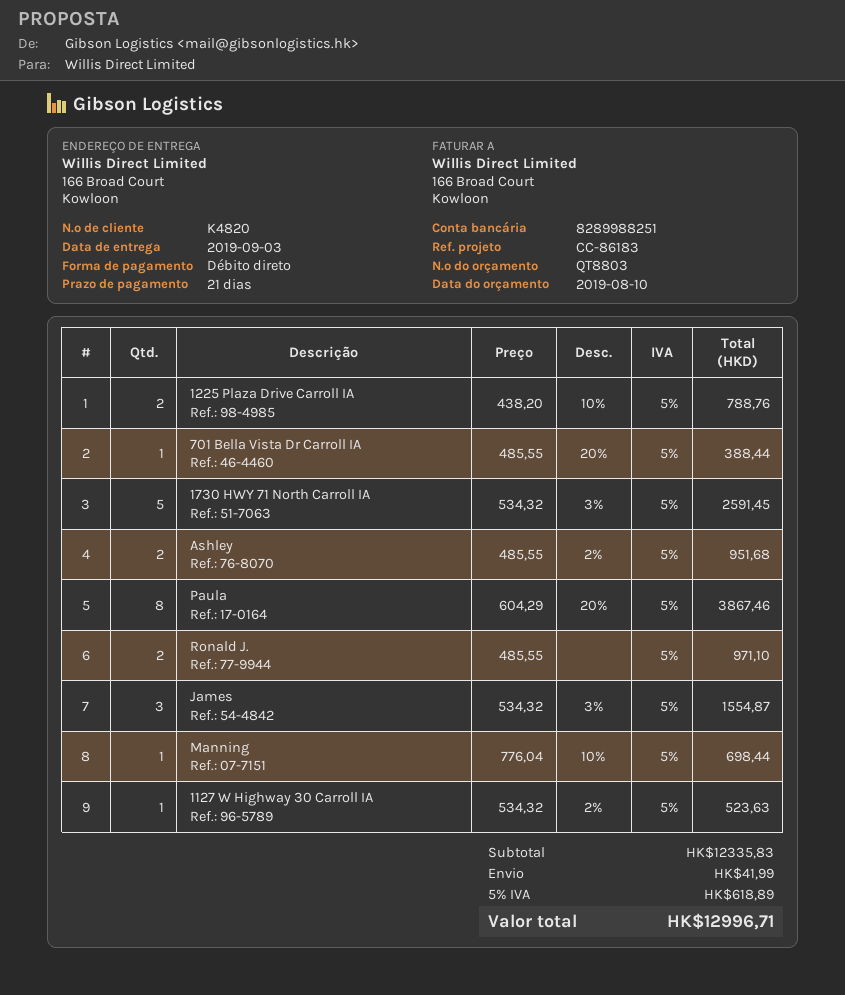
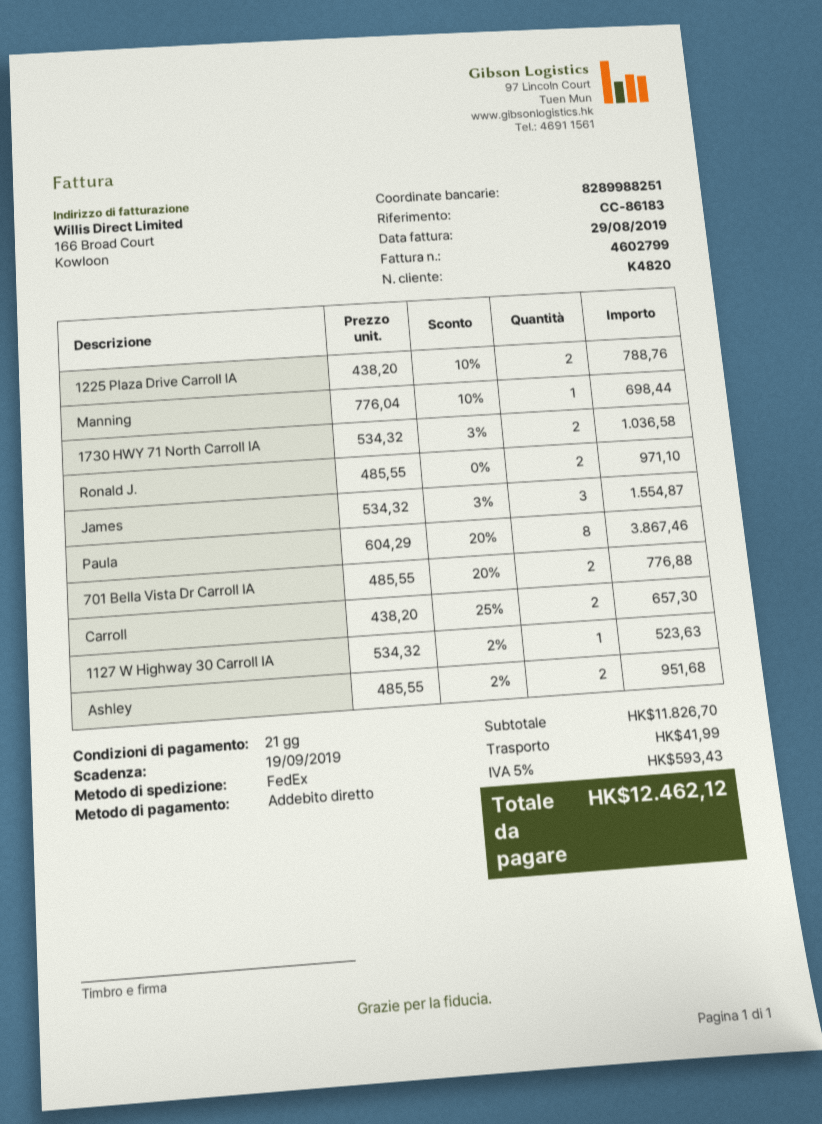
701 Bella Vista Dr Carroll IA: 1 x 485.55 - 20% = 388.44 -> 2 x 485.55 - 20% = 776.88
1730 HWY 71 North Carroll IA: 5 x 534.32 - 3% = 2591.45 -> 2 x 534.32 - 3% = 1036.58
Carroll: none -> 2 x 438.20 - 25% = 657.30
subtotal: 12335.83 -> 11826.70
tax: 5% = 618.89 -> 5% = 593.43
total: 12996.71 -> 12462.12

